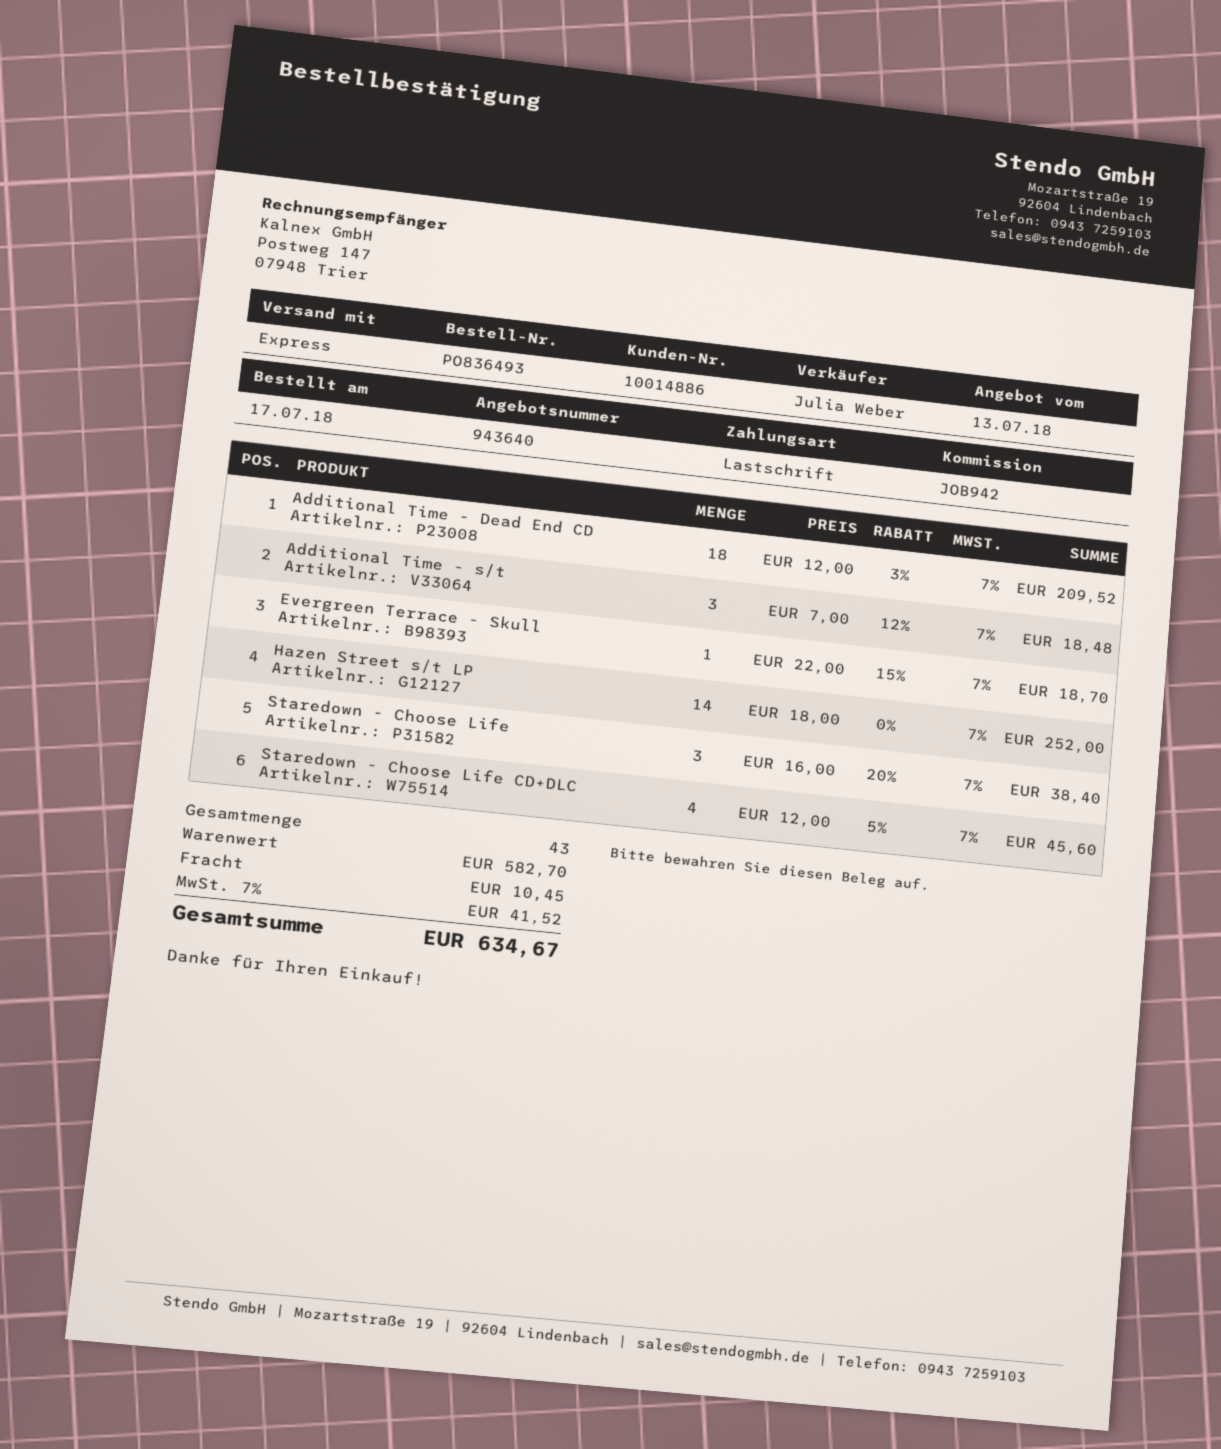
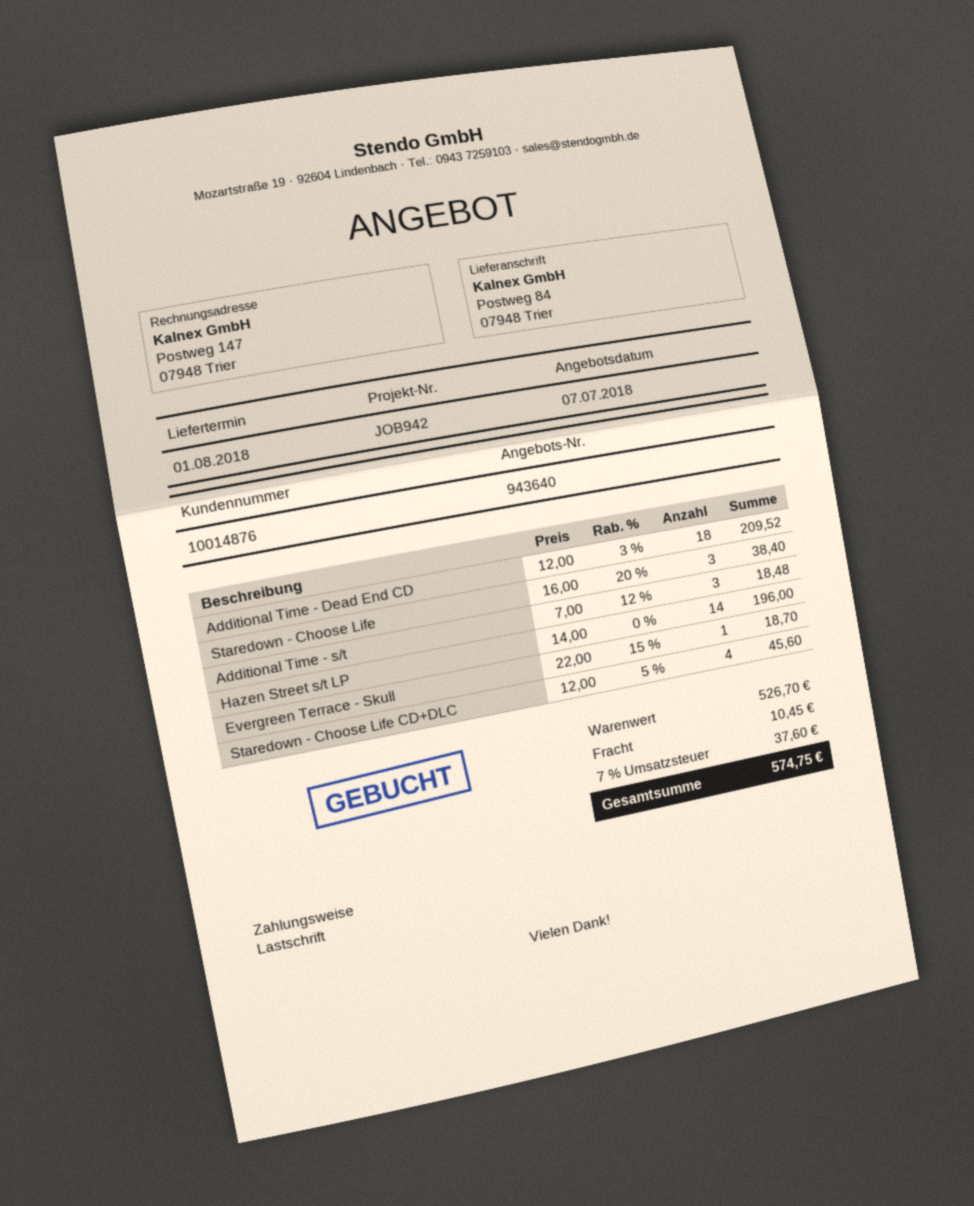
quote date: 2018-07-13 -> 2018-07-07
customer number: 10014886 -> 10014876
Hazen Street s/t LP: 14 x 18.00 = 252.00 -> 14 x 14.00 = 196.00
subtotal: 582.70 -> 526.70
tax: 7% = 41.52 -> 7% = 37.60
total: 634.67 -> 574.75

